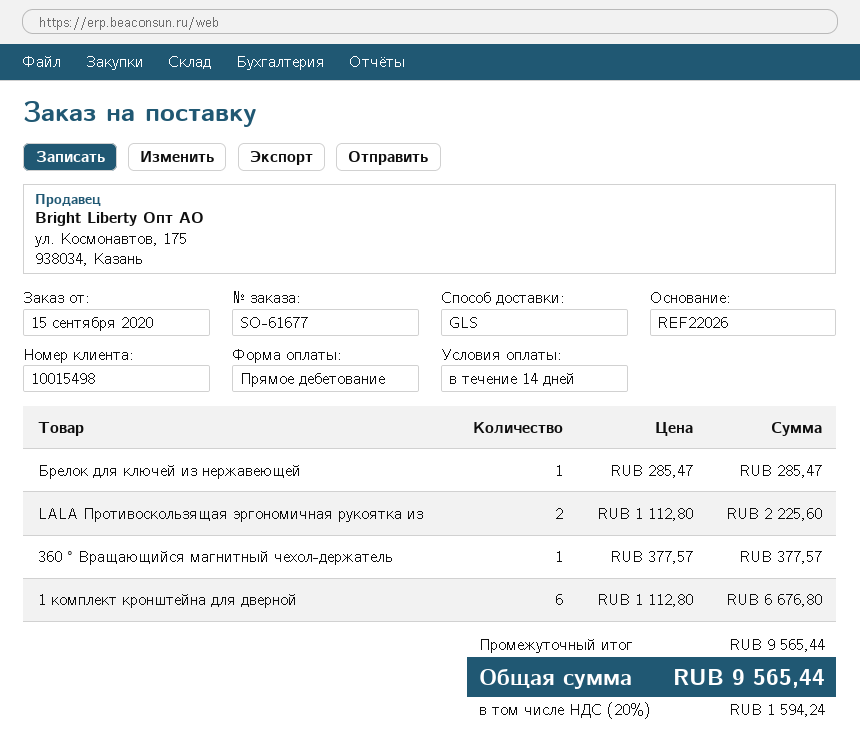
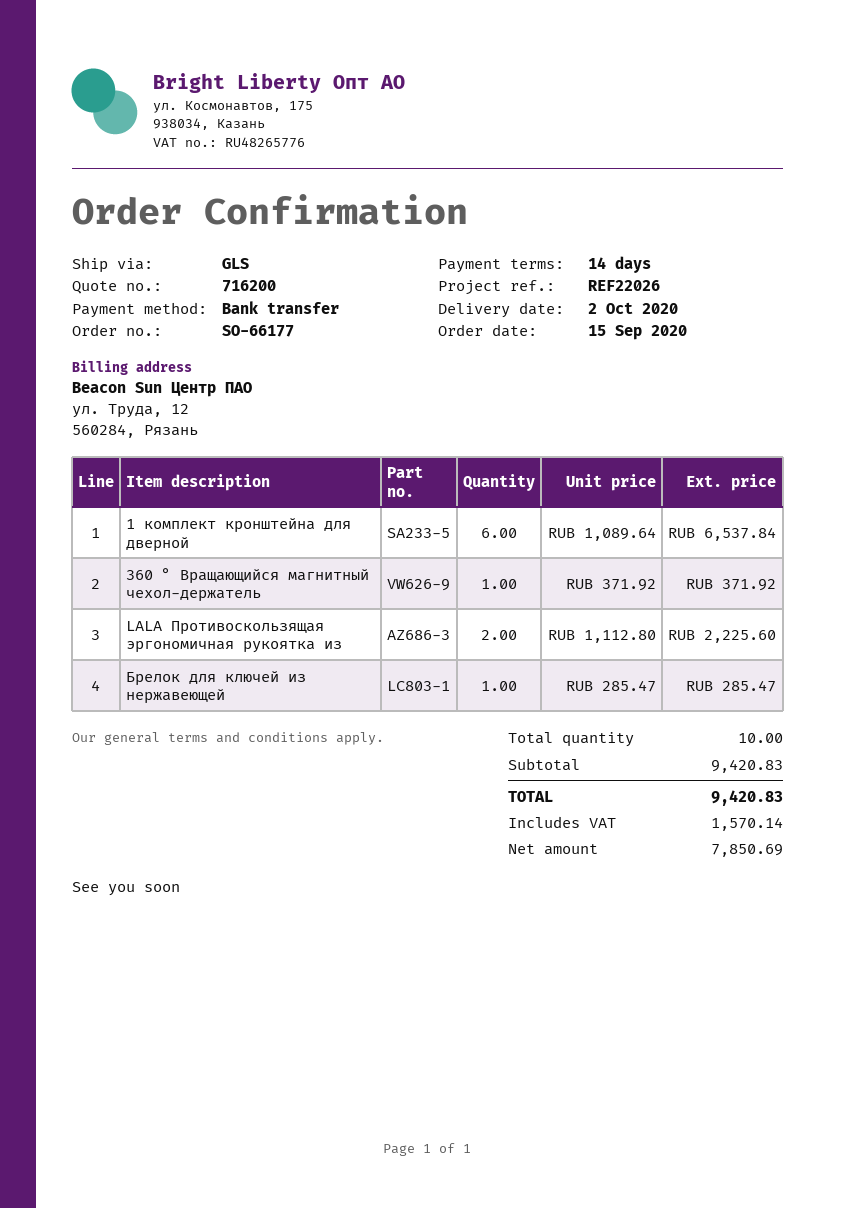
order number: SO-61677 -> SO-66177
payment method: direct debit -> bank transfer
360 ° Вращающийся магнитный чехол-держатель: 1 x 377.57 = 377.57 -> 1 x 371.92 = 371.92
1 комплект кронштейна для дверной: 6 x 1112.80 = 6676.80 -> 6 x 1089.64 = 6537.84
subtotal: 9565.44 -> 9420.83
tax: 1594.24 -> 1570.14
total: 9565.44 -> 9420.83

